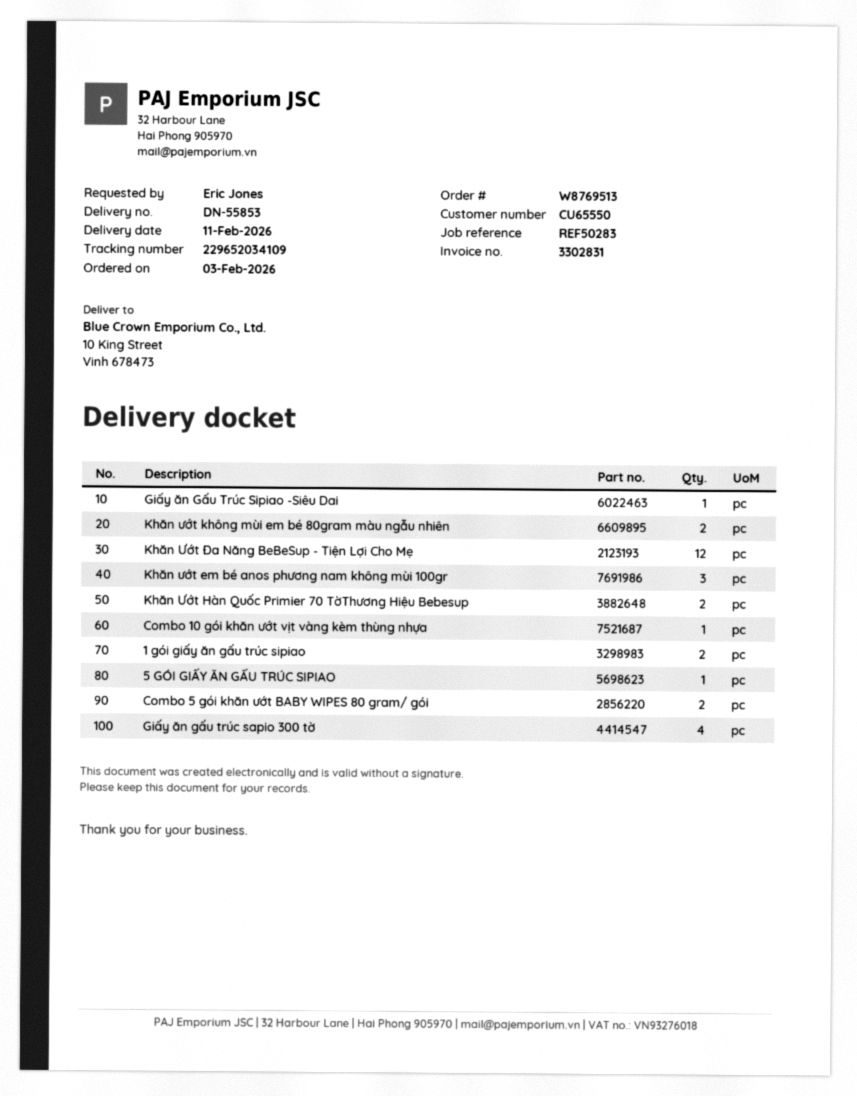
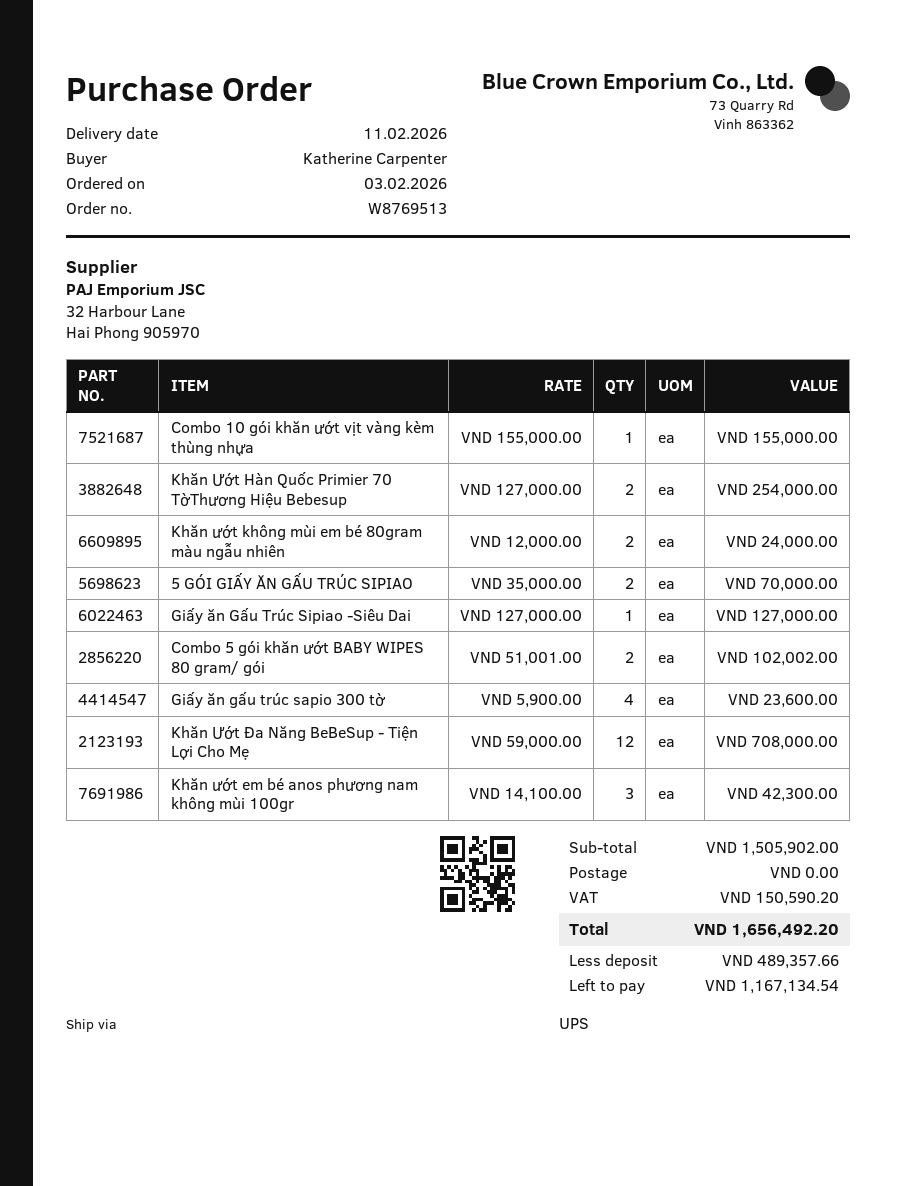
ordered by: Eric Jones -> Katherine Carpenter
1 gói giấy ăn gấu trúc sipiao: 2 -> none
5 GÓI GIẤY ĂN GẤU TRÚC SIPIAO: 1 -> 2

